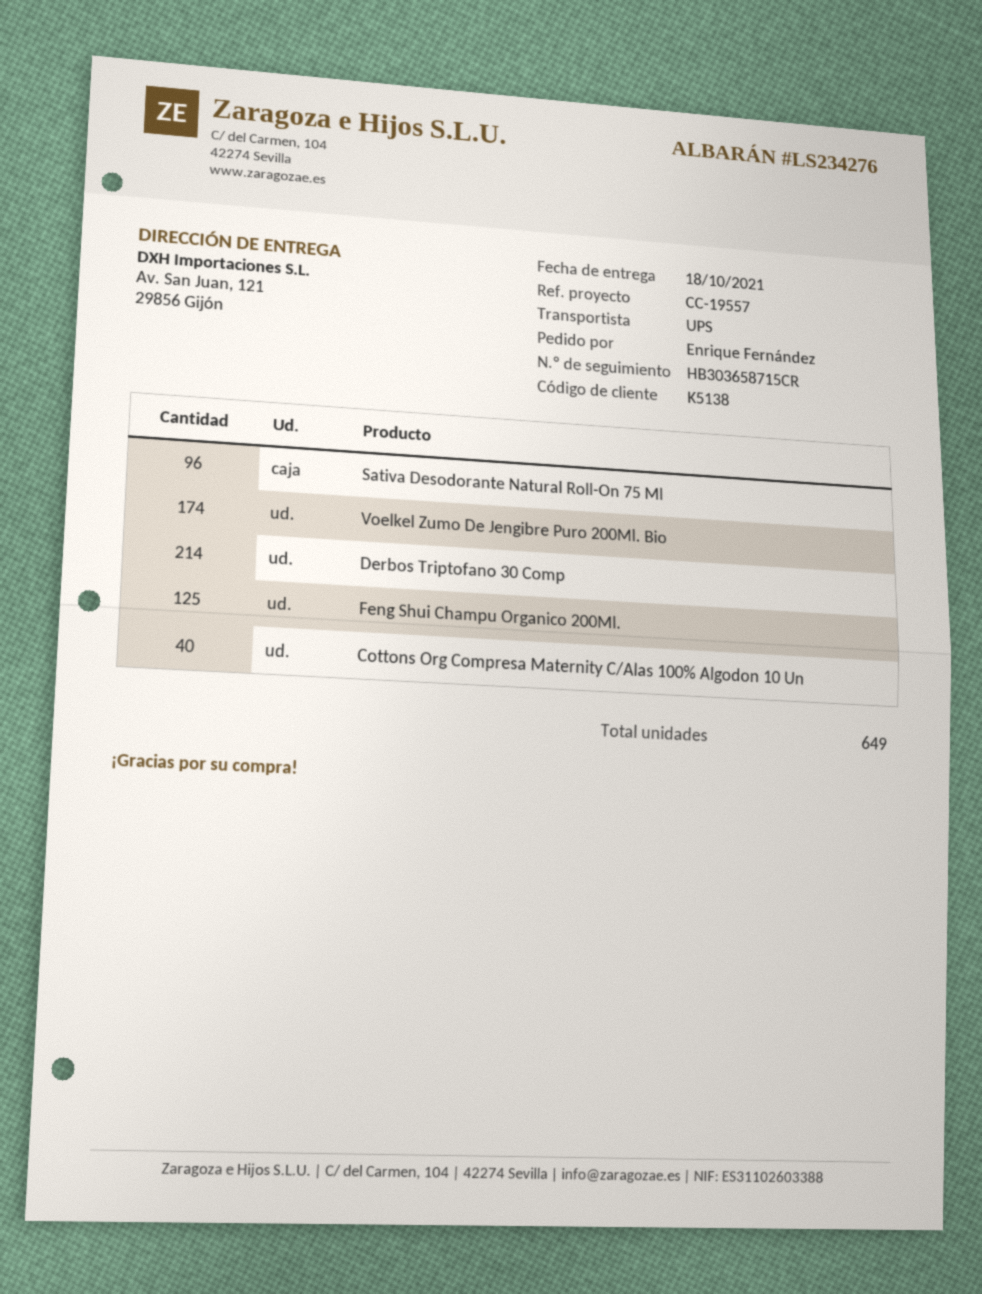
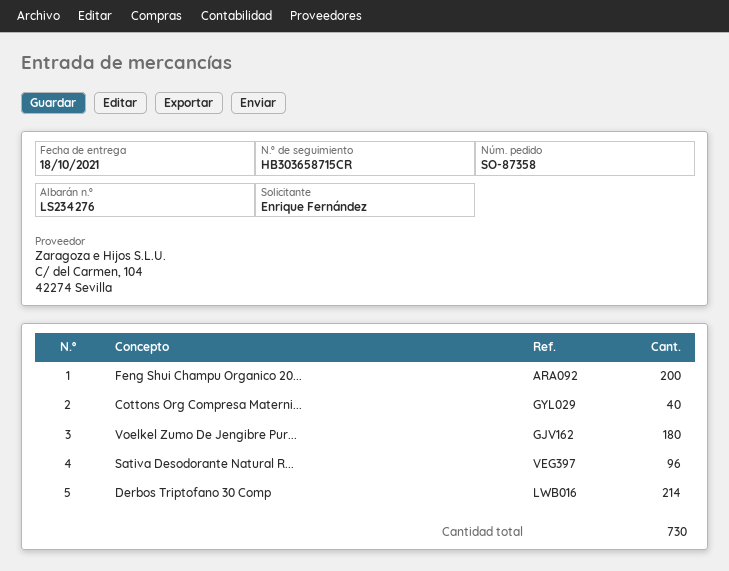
Voelkel Zumo De Jengibre Puro 200Ml. Bio: 174 -> 180
Feng Shui Champu Organico 200Ml.: 125 -> 200
total quantity: 649 -> 730

